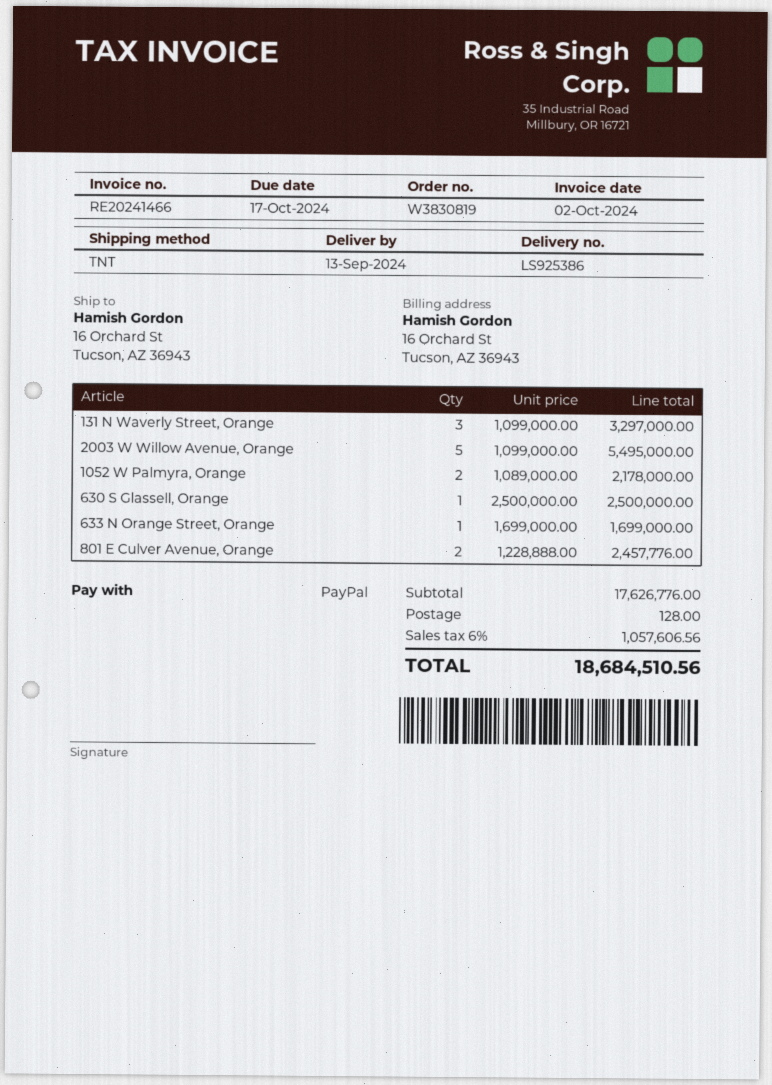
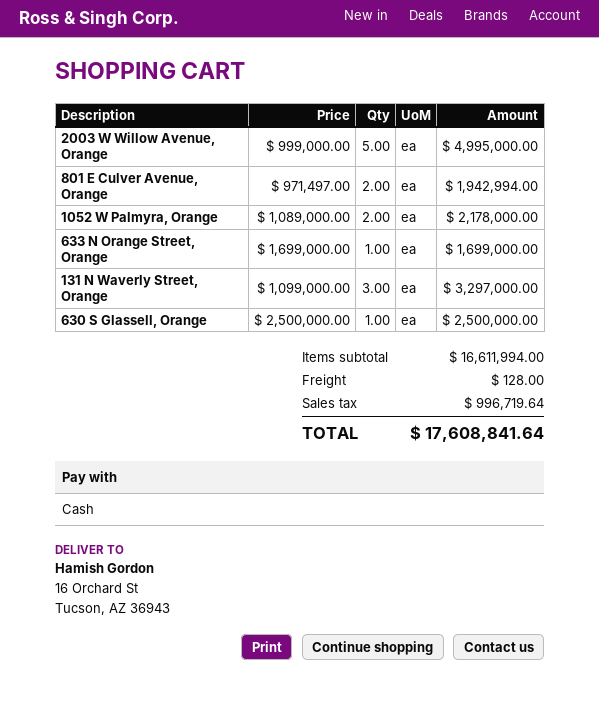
payment method: PayPal -> cash
2003 W Willow Avenue, Orange: 5 x 1099000.00 = 5495000.00 -> 5 x 999000.00 = 4995000.00
801 E Culver Avenue, Orange: 2 x 1228888.00 = 2457776.00 -> 2 x 971497.00 = 1942994.00
subtotal: 17626776.00 -> 16611994.00
tax: 1057606.56 -> 996719.64
total: 18684510.56 -> 17608841.64

